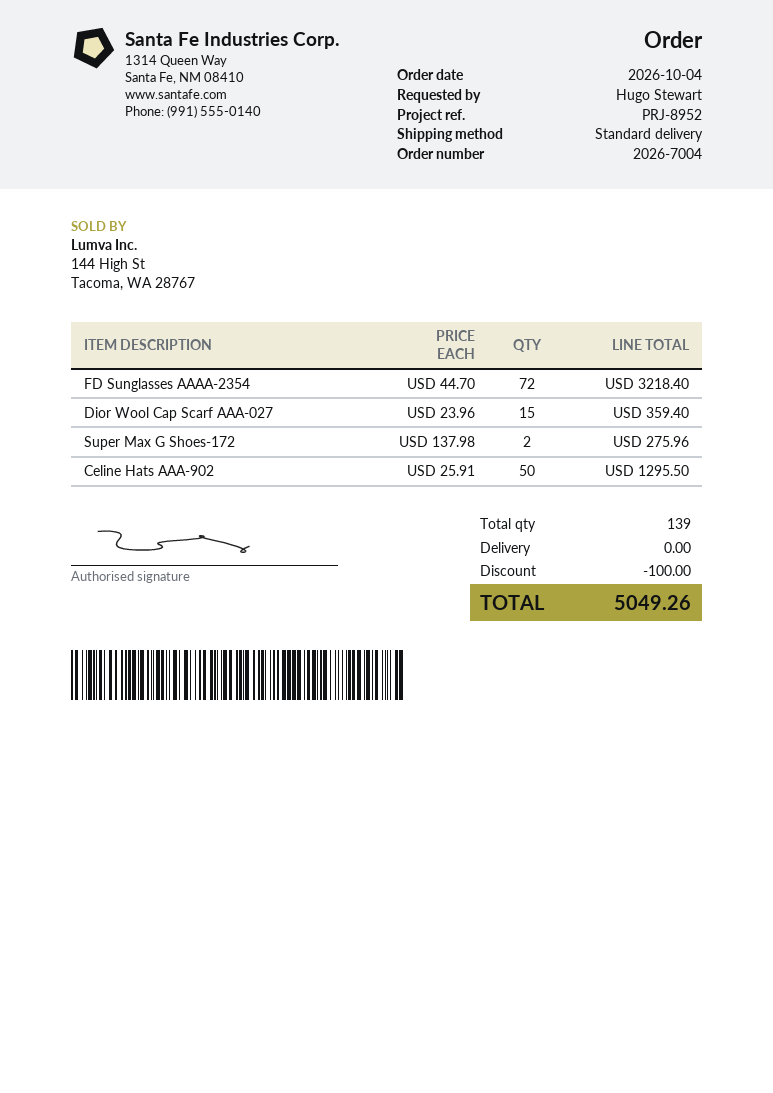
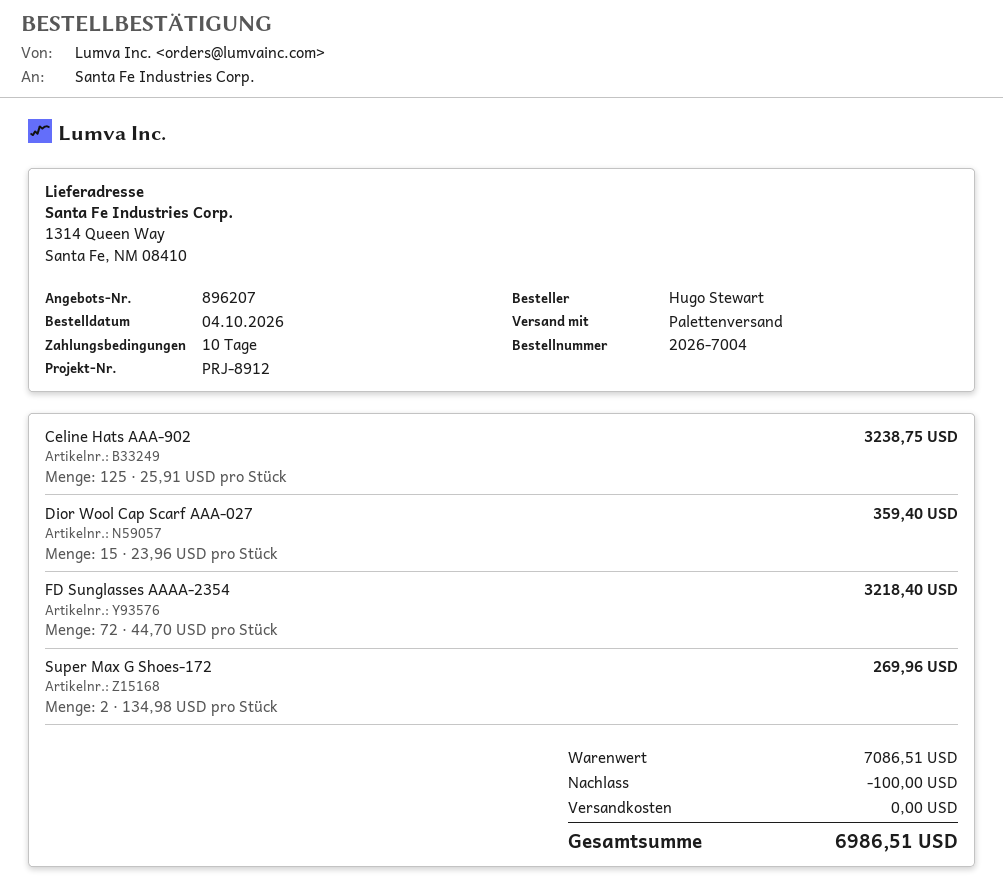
reference: PRJ-8952 -> PRJ-8912
shipping method: standard -> pallet freight
Super Max G Shoes-172: 2 x 137.98 = 275.96 -> 2 x 134.98 = 269.96
Celine Hats AAA-902: 50 x 25.91 = 1295.50 -> 125 x 25.91 = 3238.75
total: 5049.26 -> 6986.51

